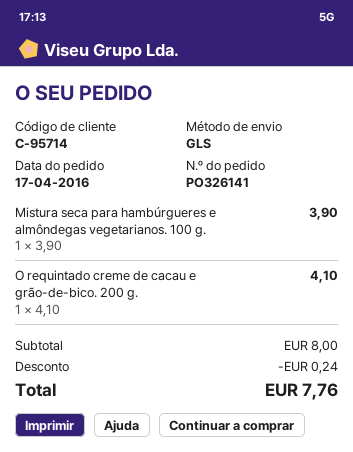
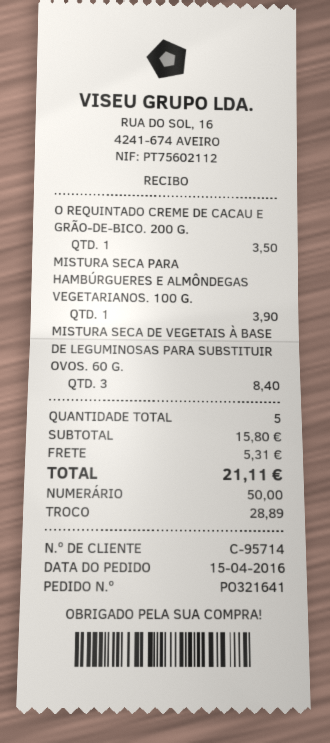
order number: PO326141 -> PO321641
order date: 2016-04-17 -> 2016-04-15
O requintado creme de cacau e grão-de-bico. 200 g.: 1 for 4.10 -> 1 for 3.50
MISTURA SECA DE VEGETAIS À BASE DE LEGUMINOSAS PARA SUBSTITUIR OVOS. 60 G.: none -> 3 for 8.40
subtotal: 8.00 -> 15.80
discount: 0.24 -> none
shipping: none -> 5.31
total: 7.76 -> 21.11

